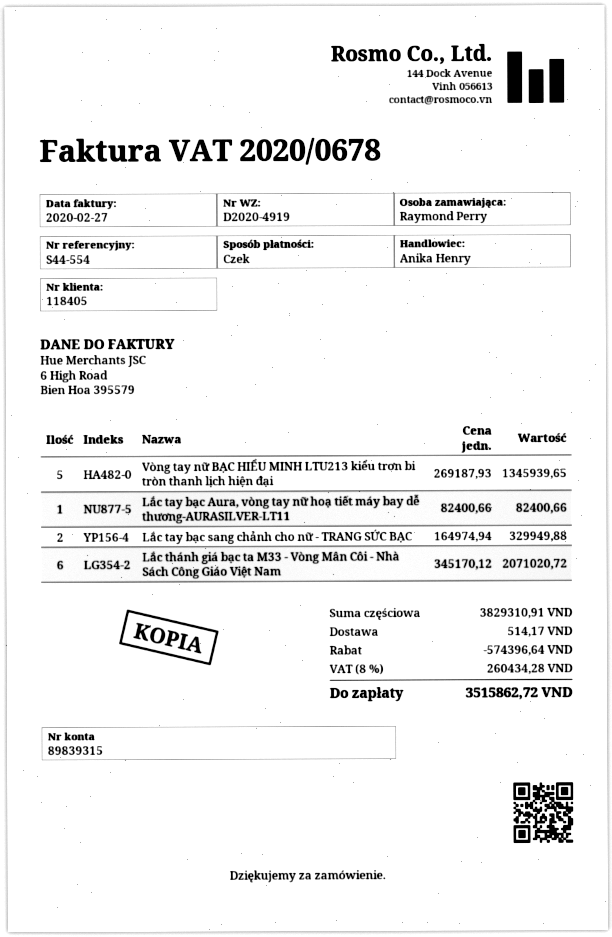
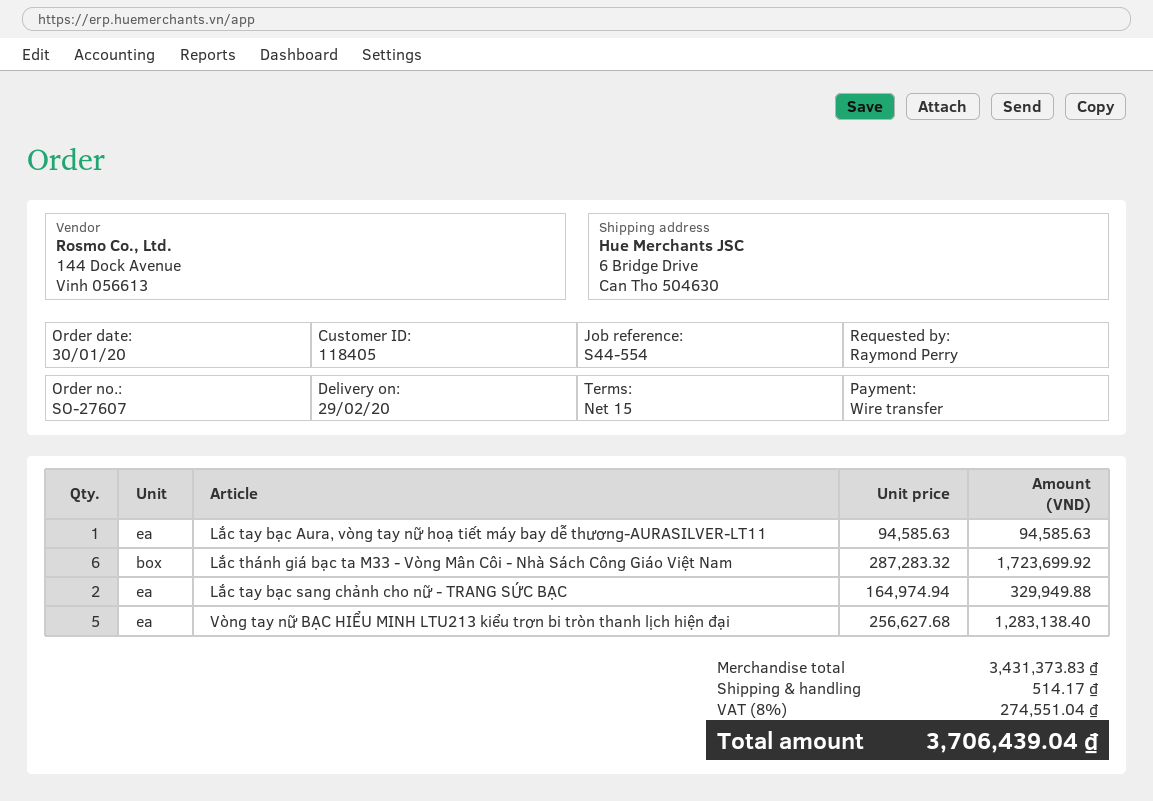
payment method: cheque -> bank transfer
Vòng tay nữ BẠC HIỂU MINH LTU213 kiểu trơn bi tròn thanh lịch hiện đại: 5 x 269187.93 = 1345939.65 -> 5 x 256627.68 = 1283138.40
Lắc tay bạc Aura, vòng tay nữ hoạ tiết máy bay dễ thương-AURASILVER-LT11: 1 x 82400.66 = 82400.66 -> 1 x 94585.63 = 94585.63
Lắc thánh giá bạc ta M33 - Vòng Mân Côi - Nhà Sách Công Giáo Việt Nam: 6 x 345170.12 = 2071020.72 -> 6 x 287283.32 = 1723699.92
subtotal: 3829310.91 -> 3431373.83
discount: 574396.64 -> none
tax: 8% = 260434.28 -> 8% = 274551.04
total: 3515862.72 -> 3706439.04

